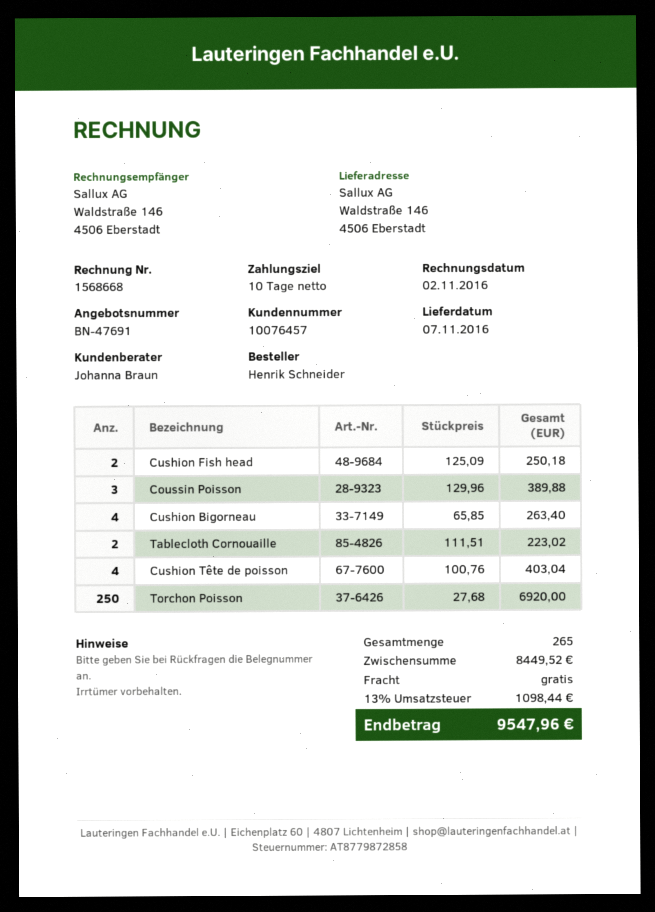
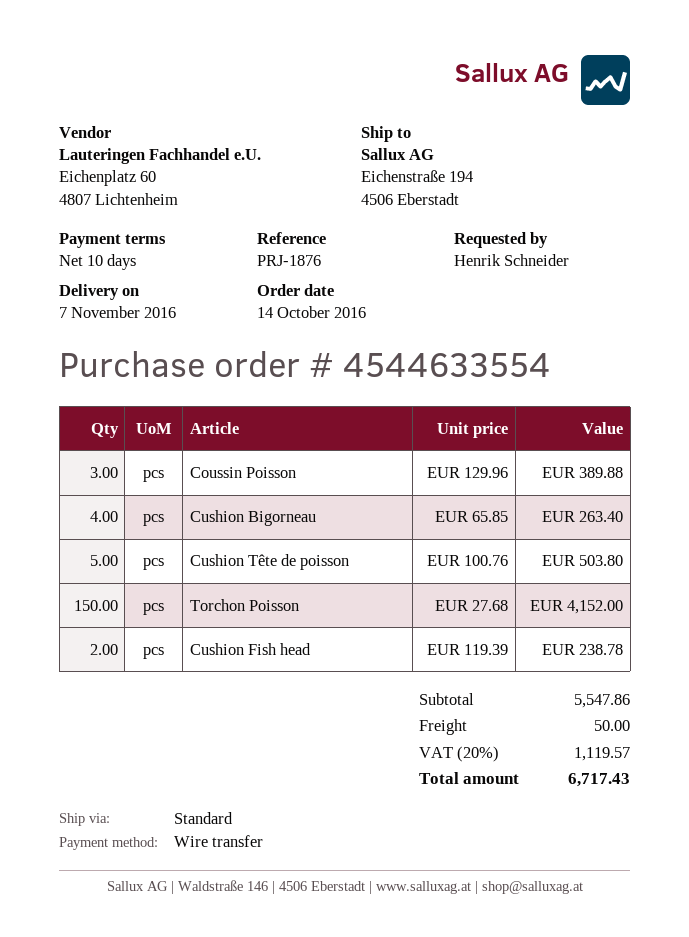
ship to: Waldstraße 146, 4506 Eberstadt -> Eichenstraße 194, 4506 Eberstadt
Cushion Fish head: 2 x 125.09 = 250.18 -> 2 x 119.39 = 238.78
Tablecloth Cornouaille: 2 x 111.51 = 223.02 -> none
Cushion Tête de poisson: 4 x 100.76 = 403.04 -> 5 x 100.76 = 503.80
Torchon Poisson: 250 x 27.68 = 6920.00 -> 150 x 27.68 = 4152.00
subtotal: 8449.52 -> 5547.86
shipping: 0.00 -> 50.00
tax: 13% = 1098.44 -> 20% = 1119.57
total: 9547.96 -> 6717.43

